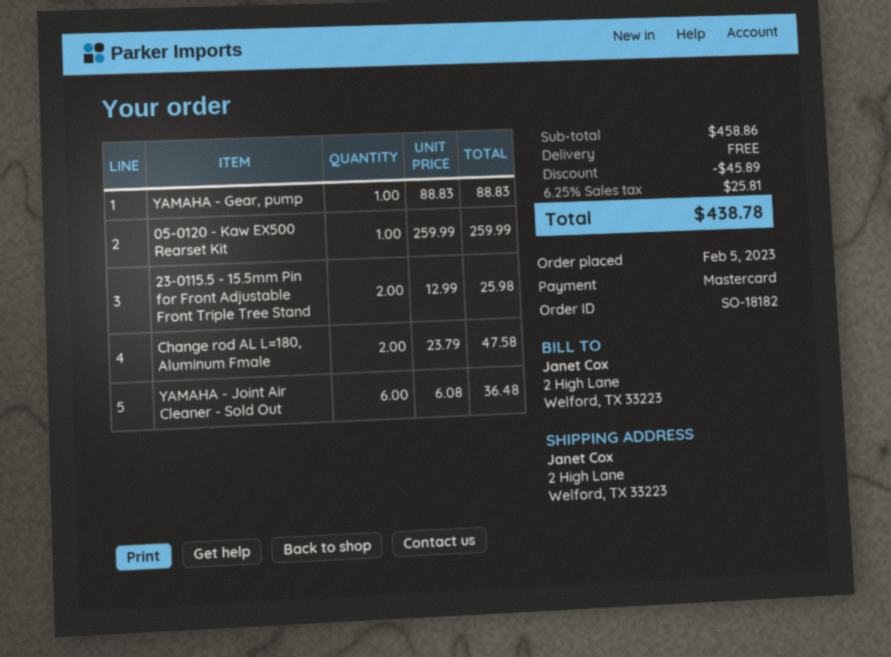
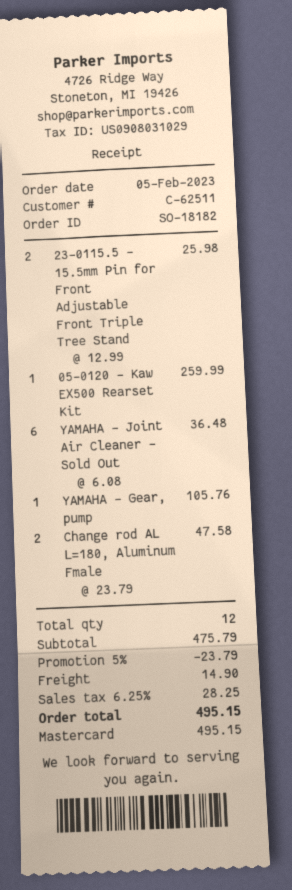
YAMAHA - Gear, pump: 1 x 88.83 = 88.83 -> 1 x 105.76 = 105.76
subtotal: 458.86 -> 475.79
discount: 45.89 -> 23.79
shipping: 0.00 -> 14.90
tax: 6.25% = 25.81 -> 6.25% = 28.25
total: 438.78 -> 495.15

